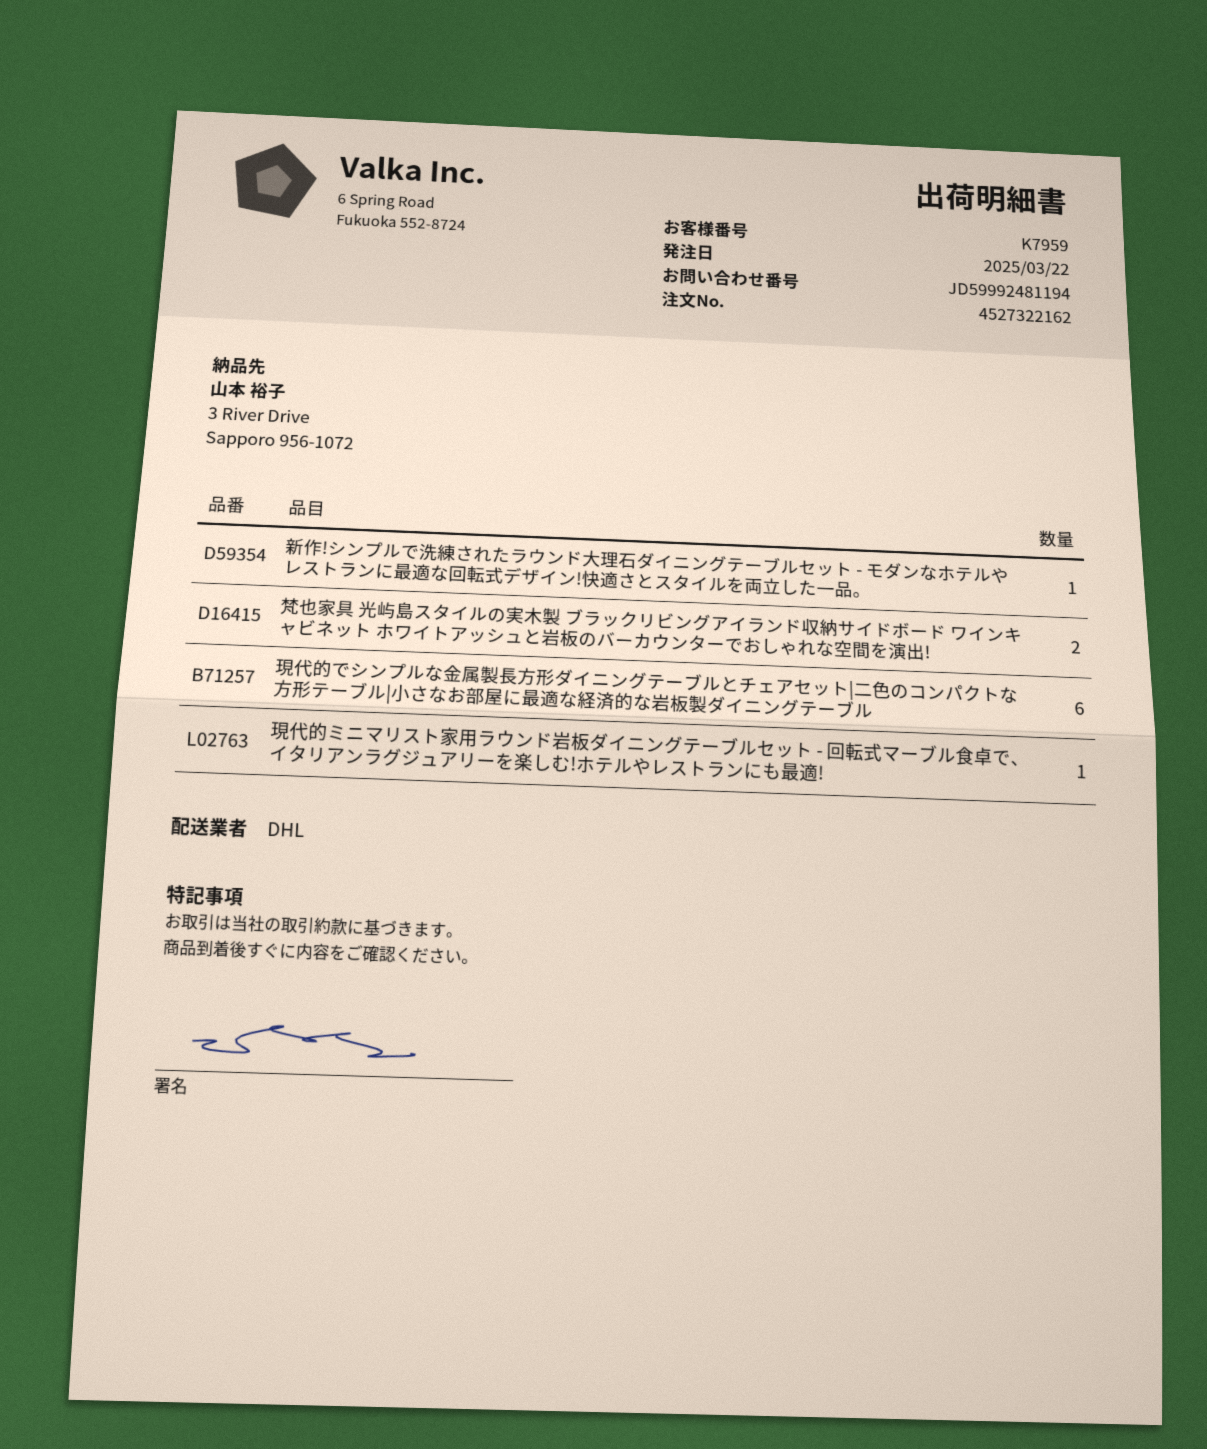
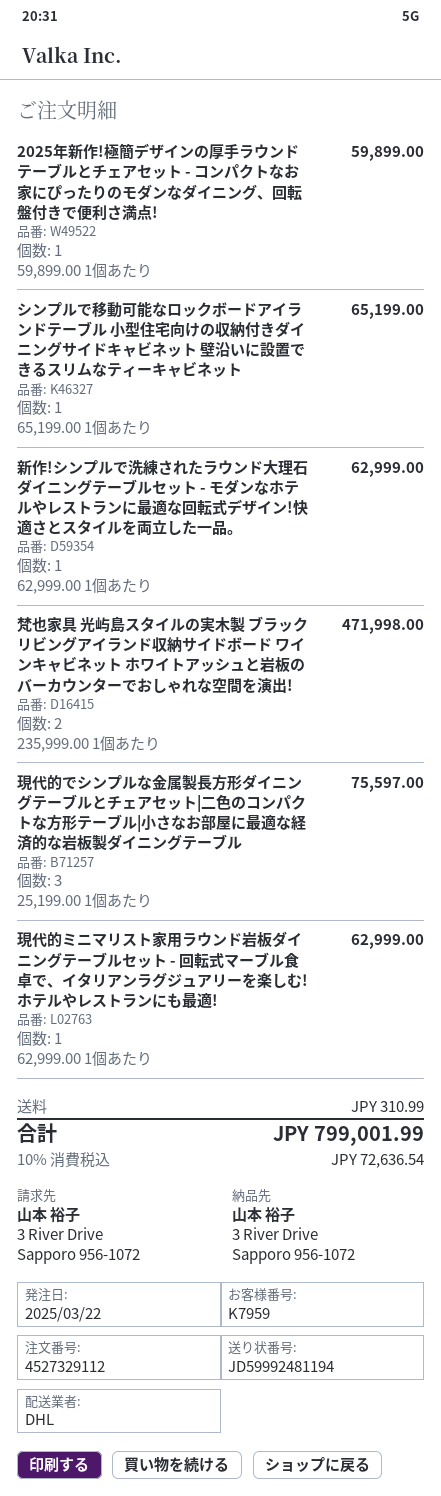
order number: 4527322162 -> 4527329112
現代的でシンプルな金属製長方形ダイニングテーブルとチェアセット|二色のコンパクトな方形テーブル|小さなお部屋に最適な経済的な岩板製ダイニングテーブル: 6 -> 3
2025年新作!極簡デザインの厚手ラウンドテーブルとチェアセット - コンパクトなお家にぴったりのモダンなダイニング、回転盤付きで便利さ満点!: none -> 1
シンプルで移動可能なロックボードアイランドテーブル 小型住宅向けの収納付きダイニングサイドキャビネット 壁沿いに設置できるスリムなティーキャビネット: none -> 1

